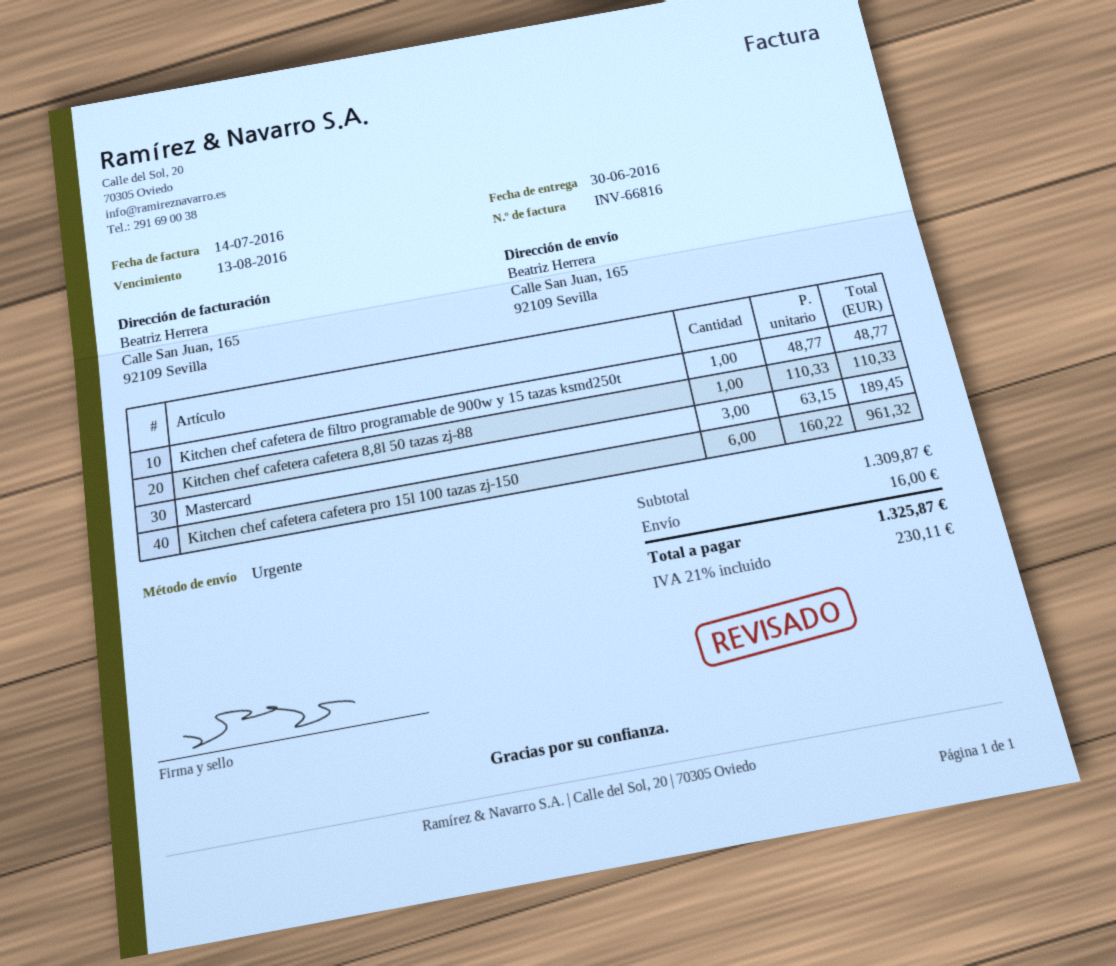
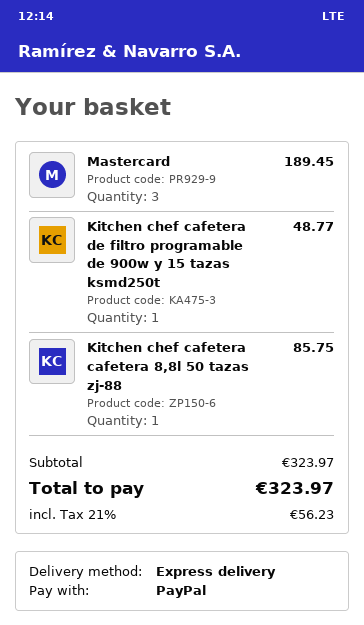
Kitchen chef cafetera cafetera 8,8l 50 tazas zj-88: 1 for 110.33 -> 1 for 85.75
Kitchen chef cafetera cafetera pro 15l 100 tazas zj-150: 6 for 961.32 -> none
subtotal: 1309.87 -> 323.97
shipping: 16.00 -> none
tax: 21% = 230.11 -> 21% = 56.23
total: 1325.87 -> 323.97

